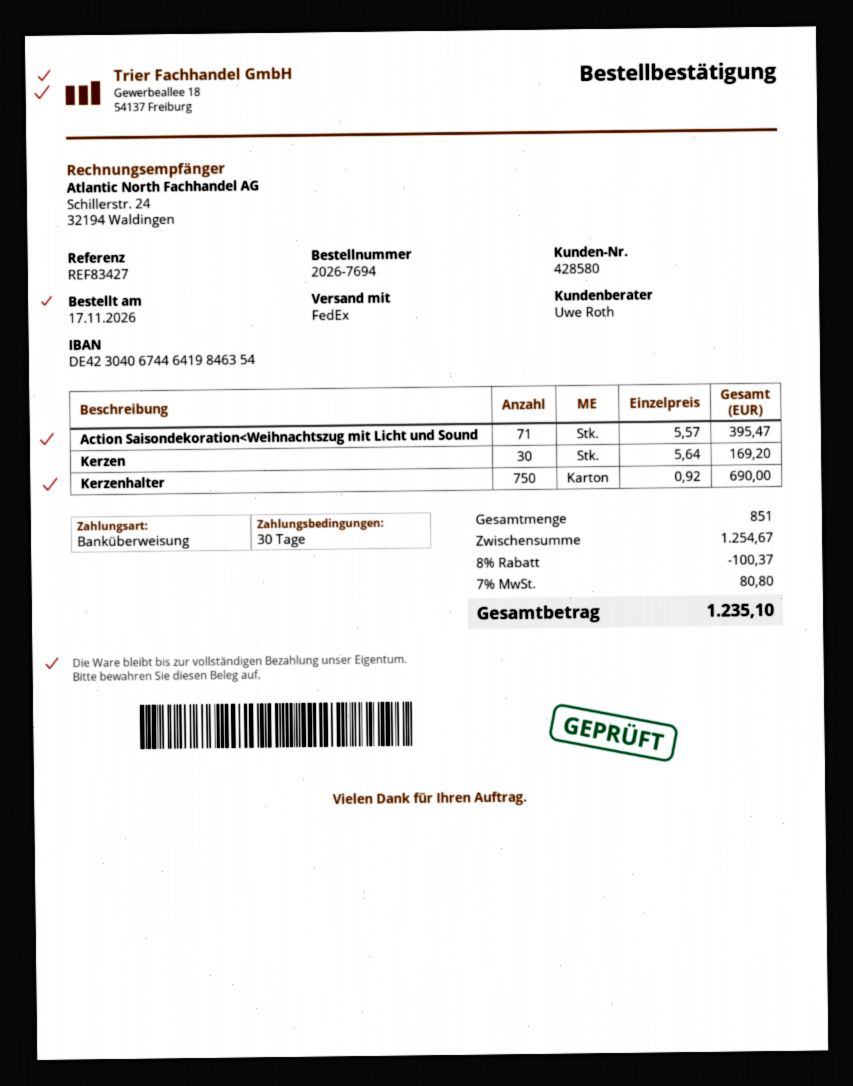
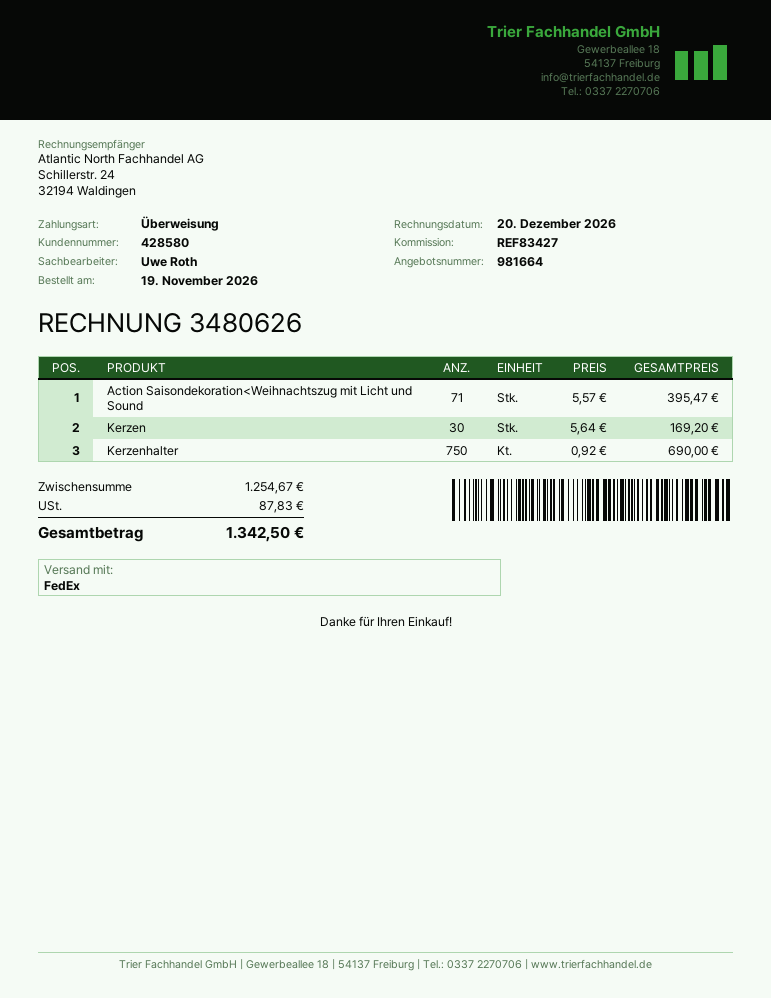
order date: 2026-11-17 -> 2026-11-19
discount: 8% = 100.37 -> none
tax: 80.80 -> 87.83
total: 1235.10 -> 1342.50

